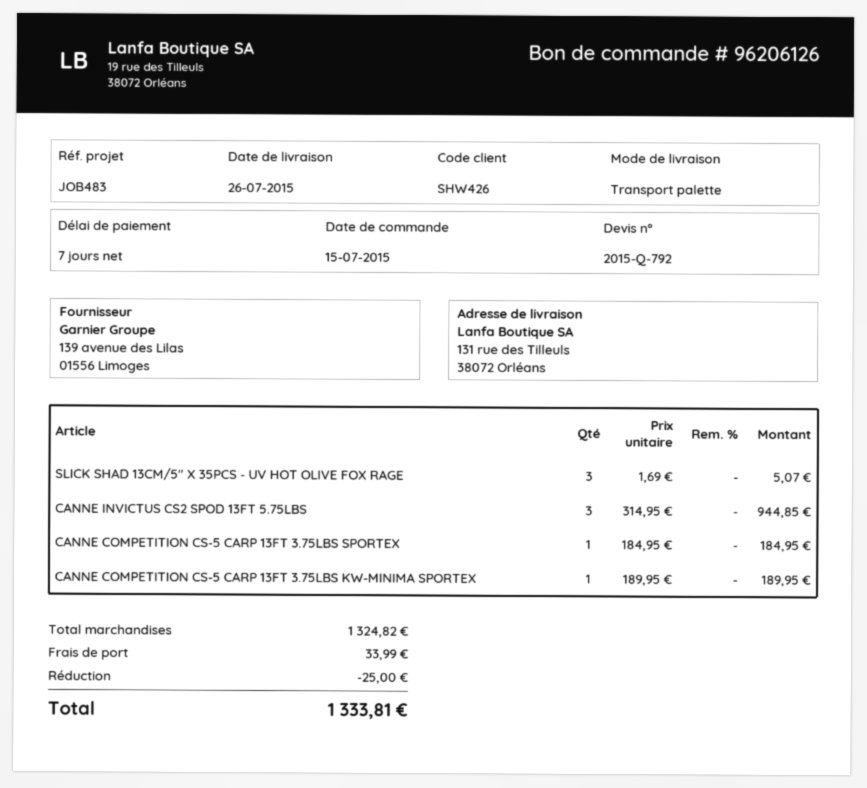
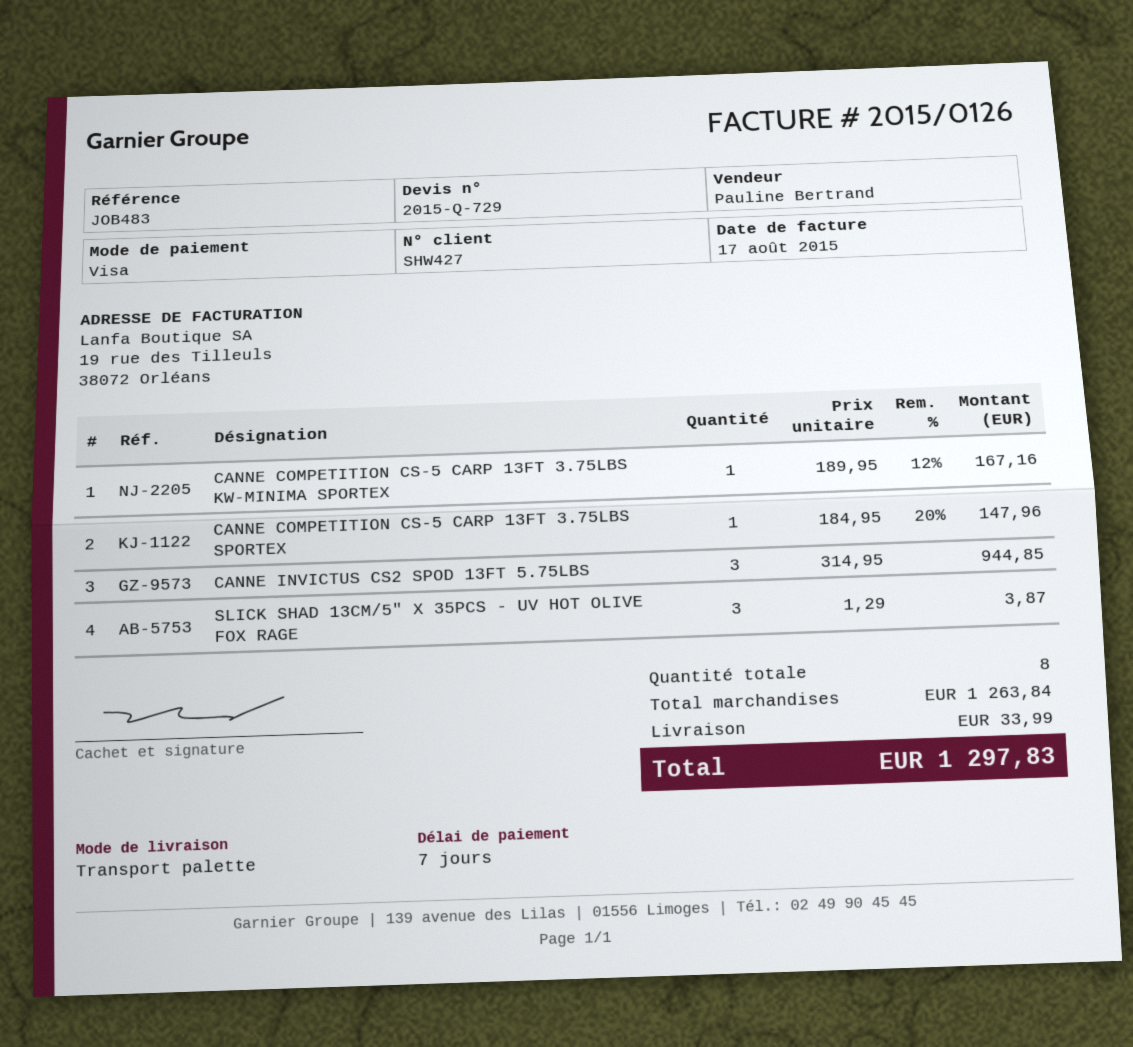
quote number: 2015-Q-792 -> 2015-Q-729
customer number: SHW426 -> SHW427
SLICK SHAD 13CM/5" X 35PCS - UV HOT OLIVE FOX RAGE: 3 x 1.69 = 5.07 -> 3 x 1.29 = 3.87
CANNE COMPETITION CS-5 CARP 13FT 3.75LBS SPORTEX: 1 x 184.95 = 184.95 -> 1 x 184.95 - 20% = 147.96
CANNE COMPETITION CS-5 CARP 13FT 3.75LBS KW-MINIMA SPORTEX: 1 x 189.95 = 189.95 -> 1 x 189.95 - 12% = 167.16
subtotal: 1324.82 -> 1263.84
discount: 25.00 -> none
total: 1333.81 -> 1297.83

